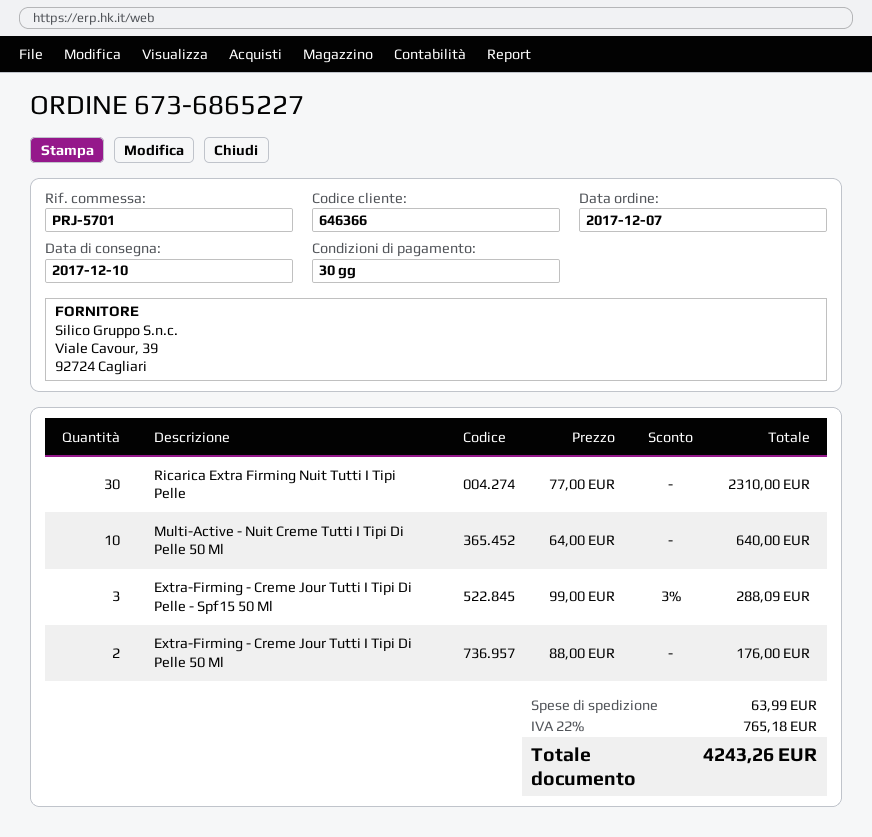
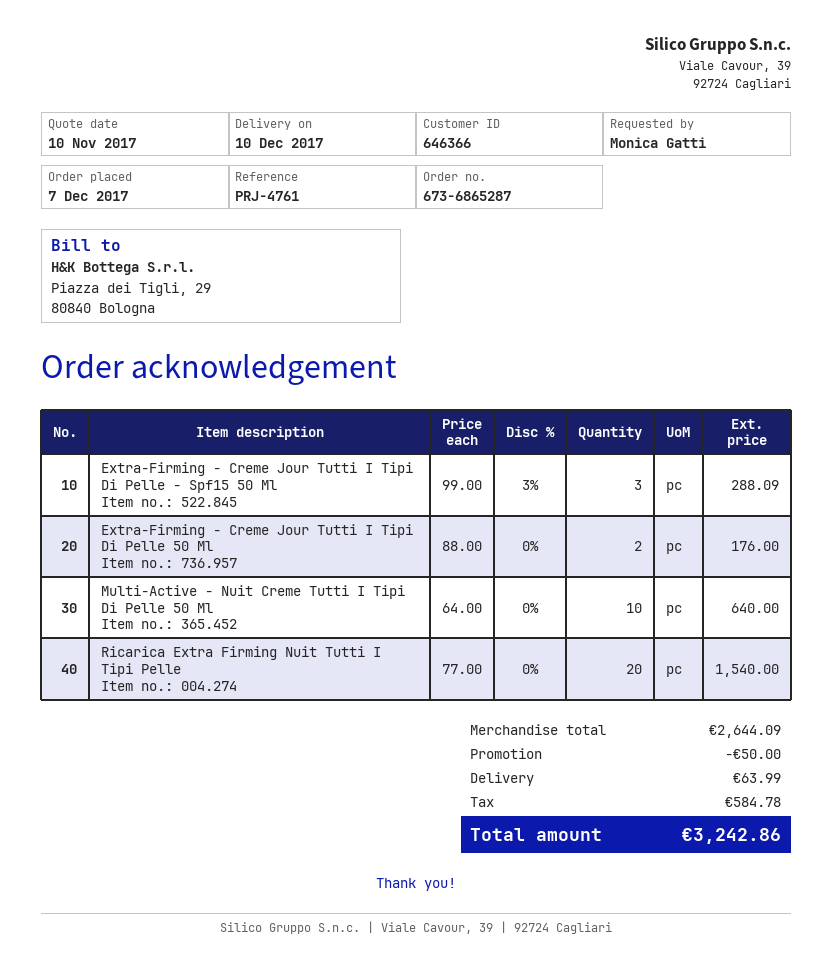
order number: 673-6865227 -> 673-6865287
reference: PRJ-5701 -> PRJ-4761
Ricarica Extra Firming Nuit Tutti I Tipi Pelle: 30 x 77.00 = 2310.00 -> 20 x 77.00 = 1540.00
discount: none -> 50.00
tax: 765.18 -> 584.78
total: 4243.26 -> 3242.86

